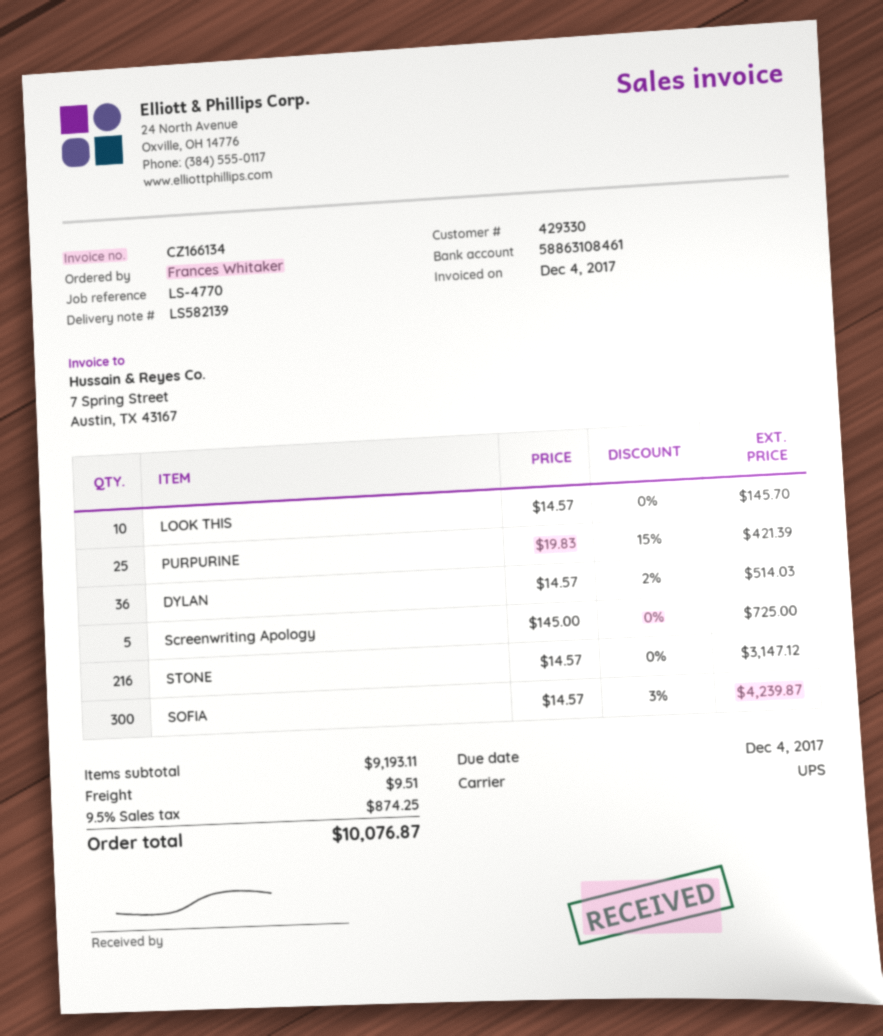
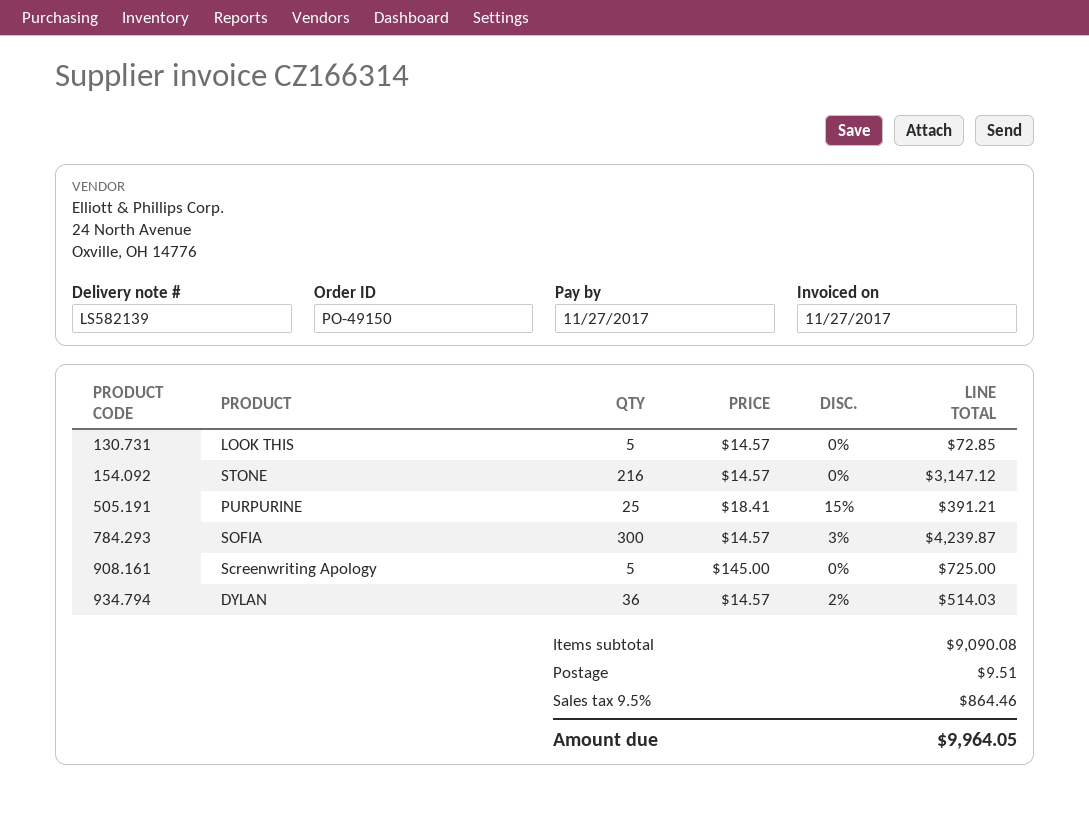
invoice number: CZ166134 -> CZ166314
invoice date: 2017-12-04 -> 2017-11-27
due date: 2017-12-04 -> 2017-11-27
LOOK THIS: 10 x 14.57 = 145.70 -> 5 x 14.57 = 72.85
PURPURINE: 25 x 19.83 - 15% = 421.39 -> 25 x 18.41 - 15% = 391.21
subtotal: 9193.11 -> 9090.08
tax: 9.5% = 874.25 -> 9.5% = 864.46
total: 10076.87 -> 9964.05

